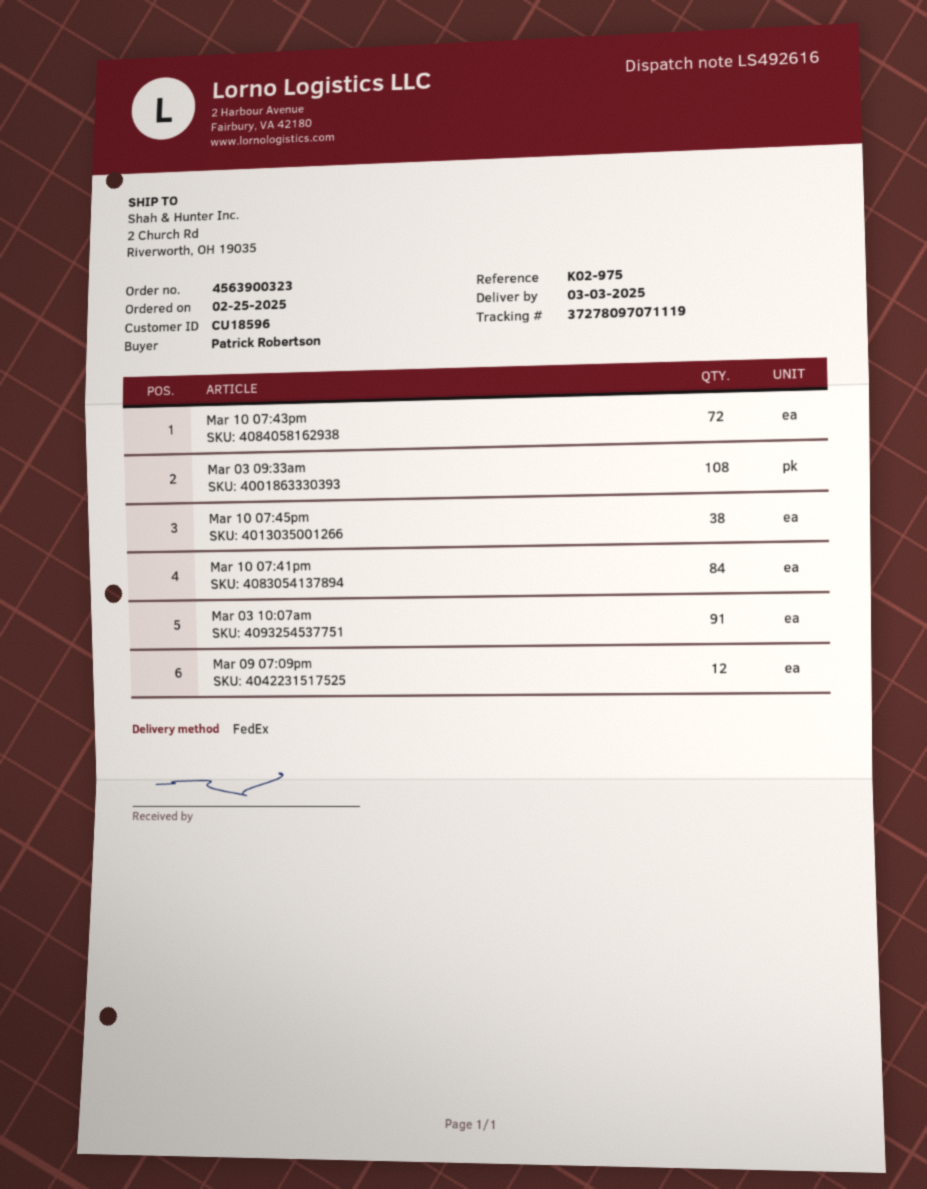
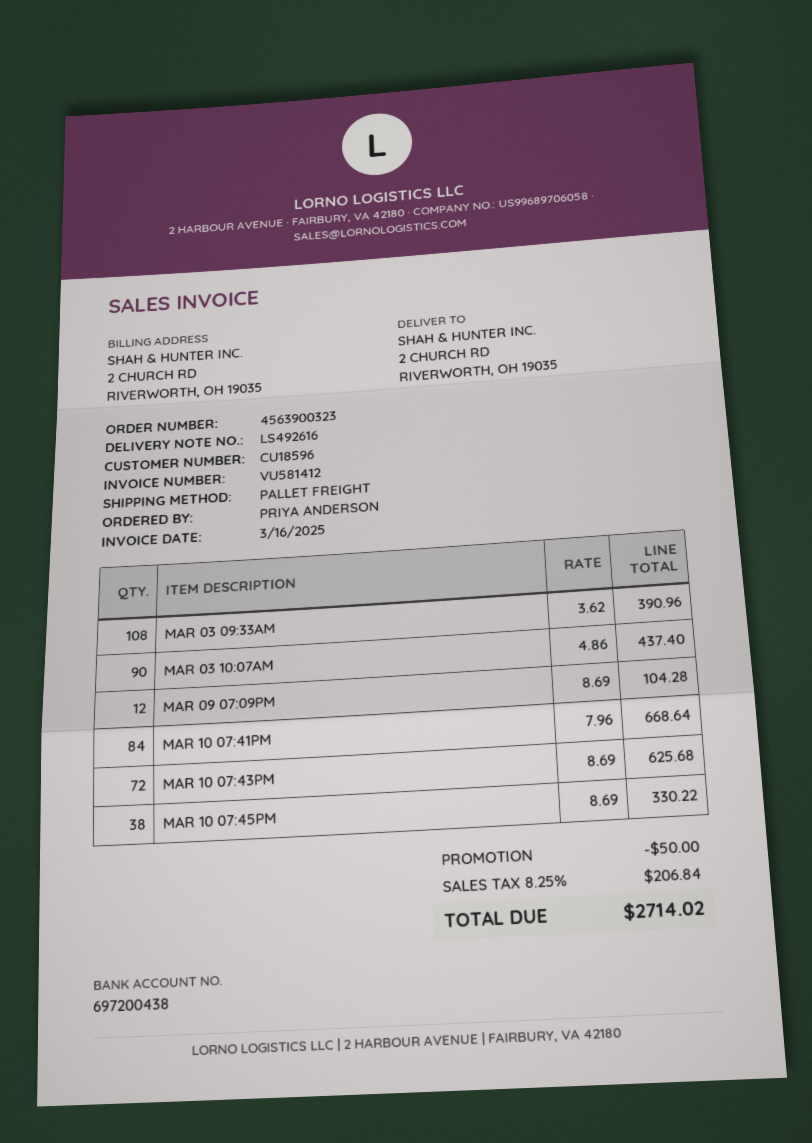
ordered by: Patrick Robertson -> PRIYA ANDERSON
shipping method: FedEx -> pallet freight
Mar 03 10:07am: 91 -> 90

